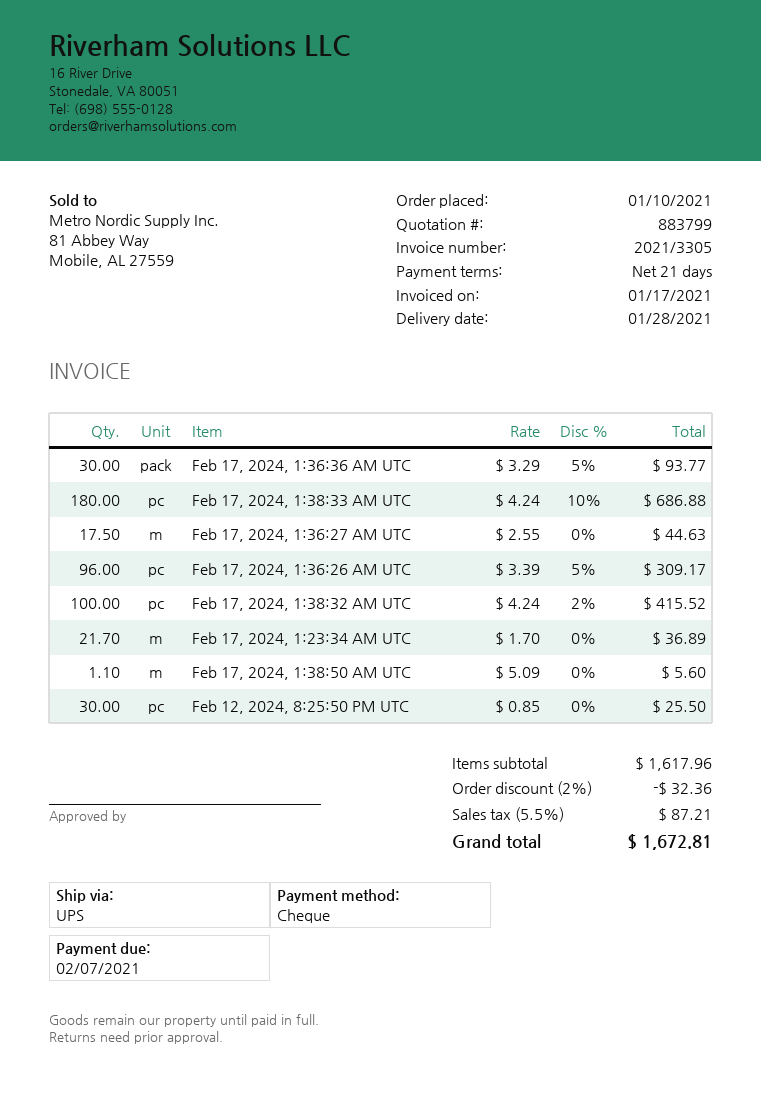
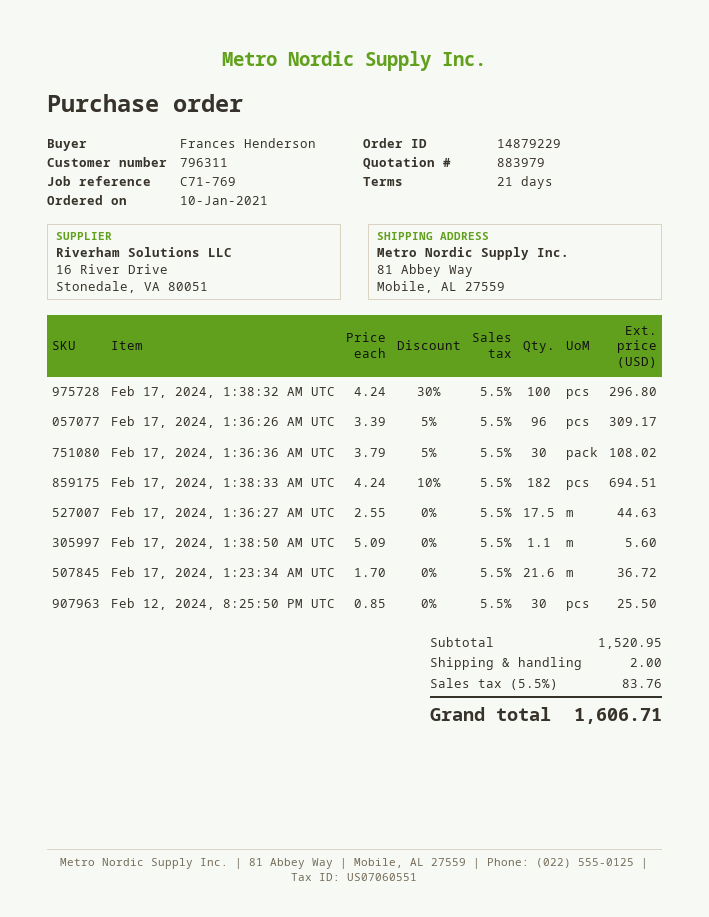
quote number: 883799 -> 883979
Feb 17, 2024, 1:36:36 AM UTC: 30 x 3.29 - 5% = 93.77 -> 30 x 3.79 - 5% = 108.02
Feb 17, 2024, 1:38:33 AM UTC: 180 x 4.24 - 10% = 686.88 -> 182 x 4.24 - 10% = 694.51
Feb 17, 2024, 1:38:32 AM UTC: 100 x 4.24 - 2% = 415.52 -> 100 x 4.24 - 30% = 296.80
Feb 17, 2024, 1:23:34 AM UTC: 21.7 x 1.70 = 36.89 -> 21.6 x 1.70 = 36.72
subtotal: 1617.96 -> 1520.95
discount: 2% = 32.36 -> none
shipping: none -> 2.00
tax: 5.5% = 87.21 -> 5.5% = 83.76
total: 1672.81 -> 1606.71

